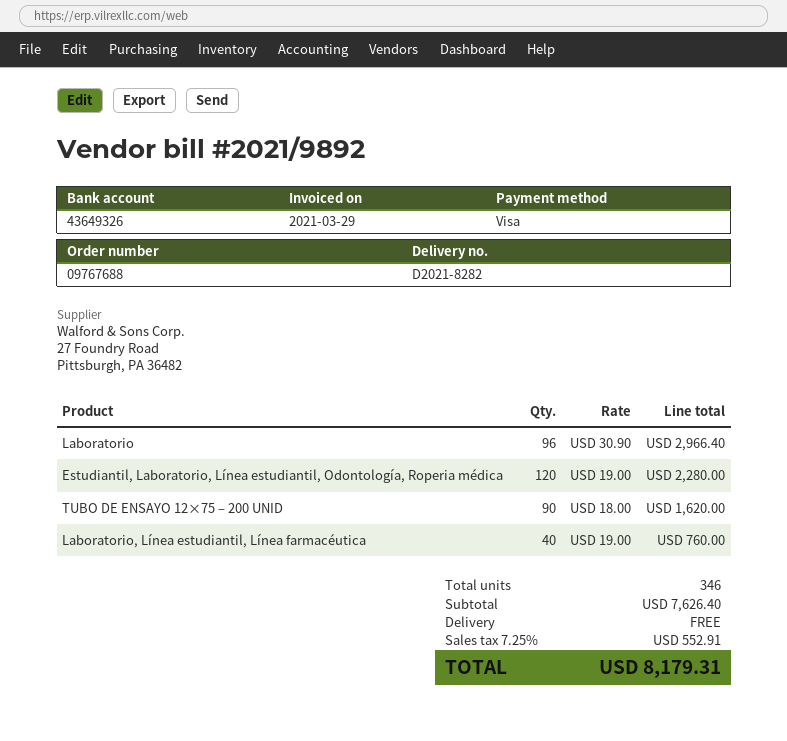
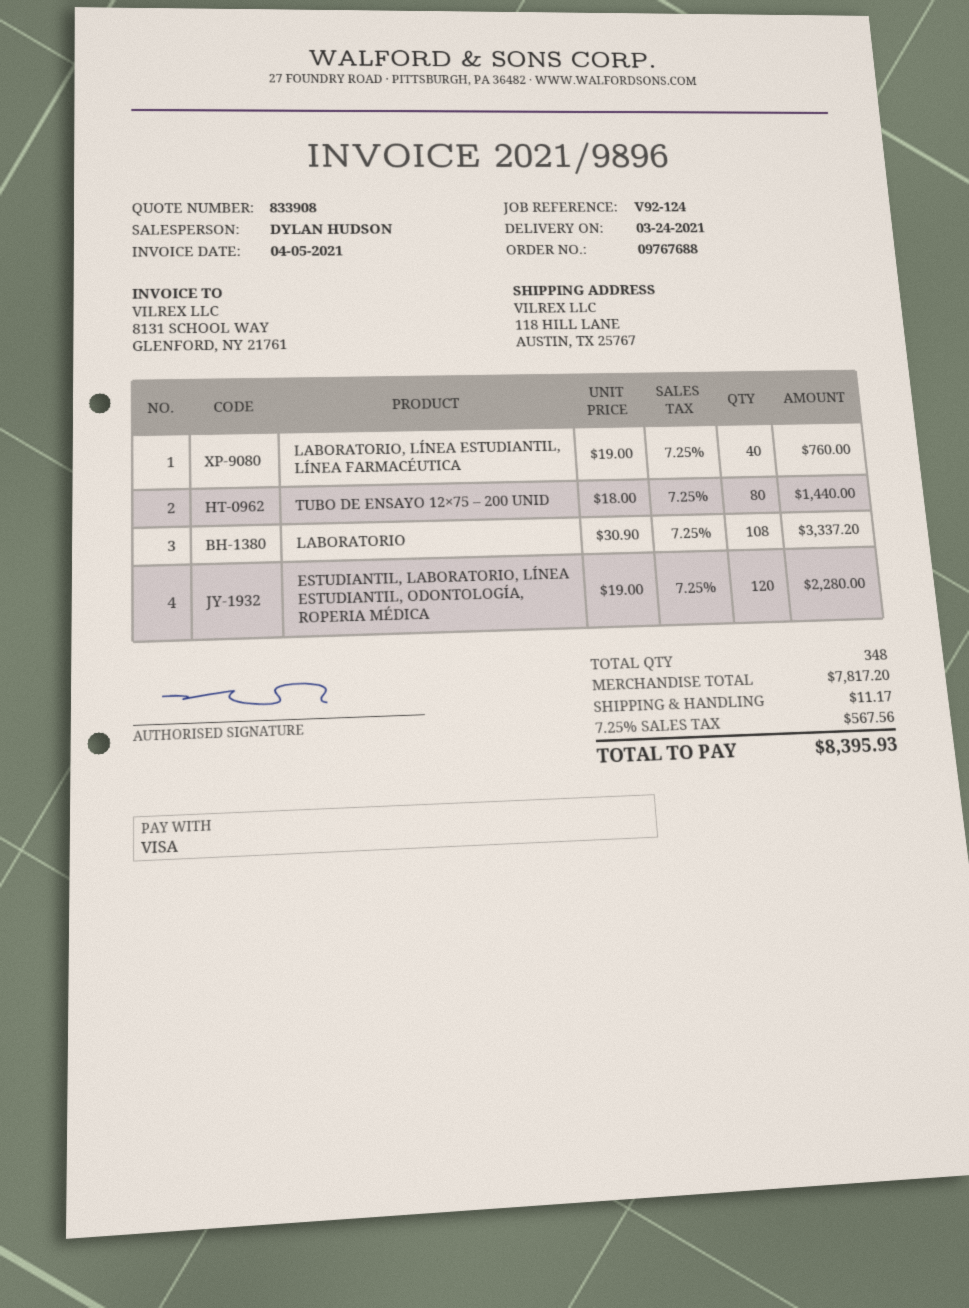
invoice number: 2021/9892 -> 2021/9896
invoice date: 2021-03-29 -> 2021-04-05
Laboratorio: 96 x 30.90 = 2966.40 -> 108 x 30.90 = 3337.20
TUBO DE ENSAYO 12×75 – 200 UNID: 90 x 18.00 = 1620.00 -> 80 x 18.00 = 1440.00
total quantity: 346 -> 348
subtotal: 7626.40 -> 7817.20
shipping: 0.00 -> 11.17
tax: 7.25% = 552.91 -> 7.25% = 567.56
total: 8179.31 -> 8395.93

